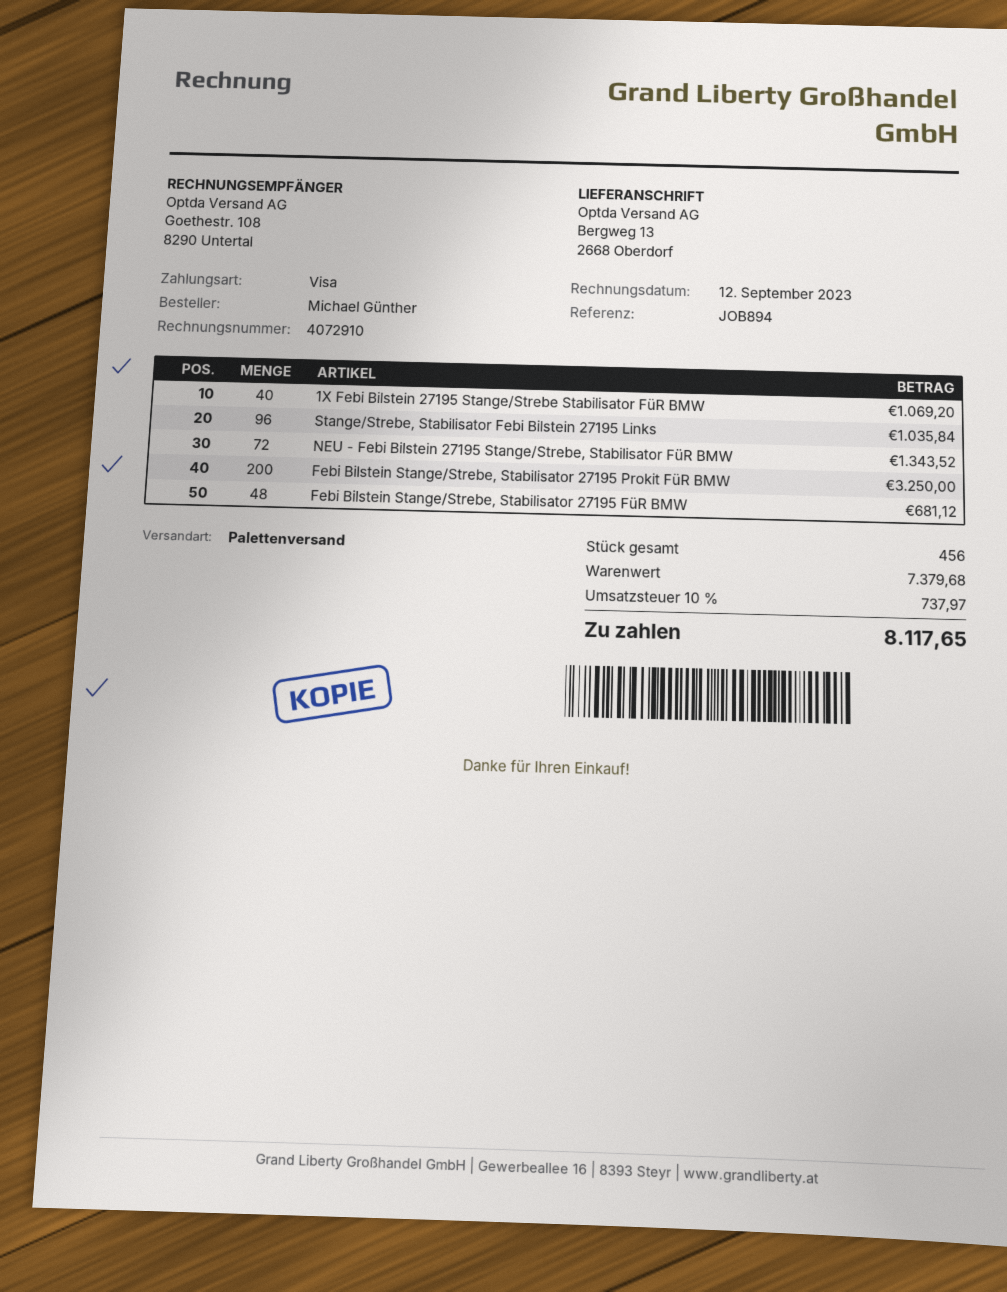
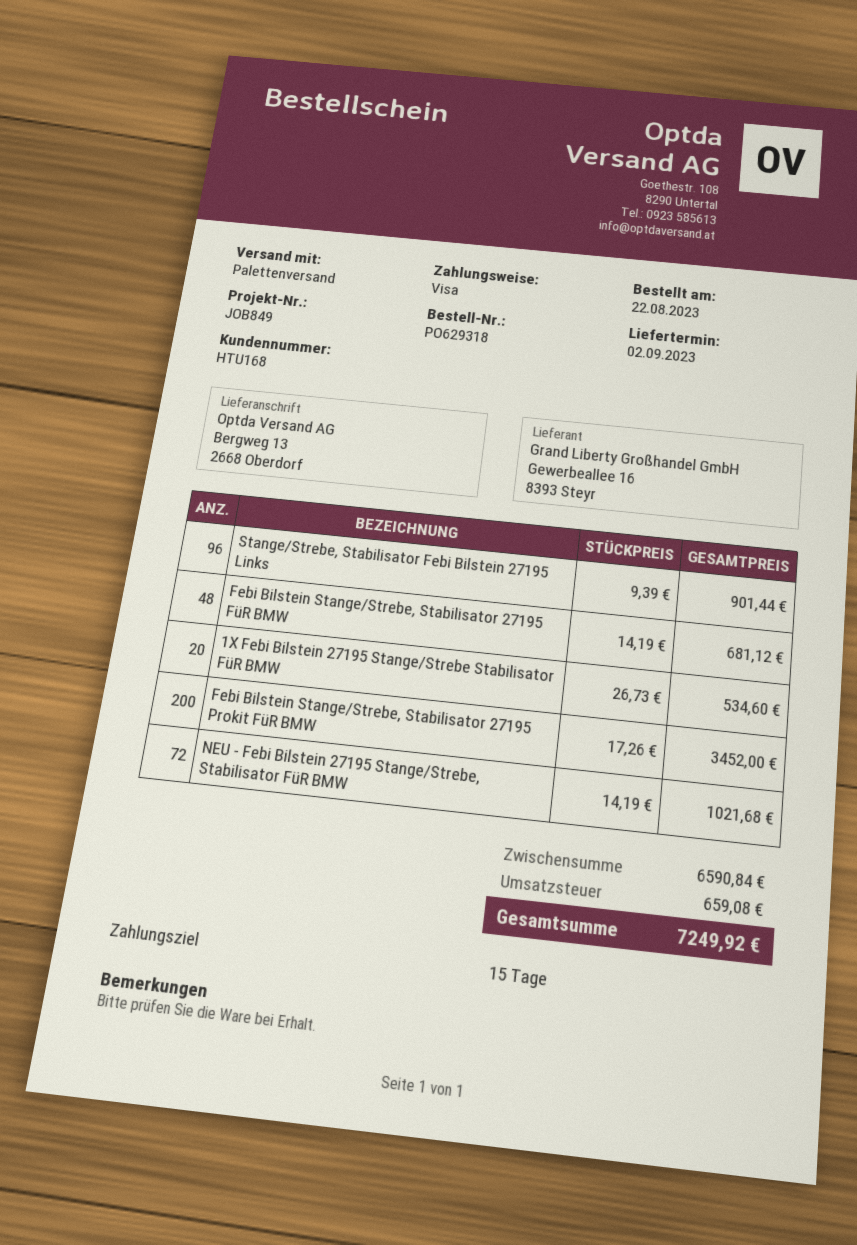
reference: JOB894 -> JOB849
1X Febi Bilstein 27195 Stange/Strebe Stabilisator FüR BMW: 40 for 1069.20 -> 20 for 534.60
Stange/Strebe, Stabilisator Febi Bilstein 27195 Links: 96 for 1035.84 -> 96 for 901.44
NEU - Febi Bilstein 27195 Stange/Strebe, Stabilisator FüR BMW: 72 for 1343.52 -> 72 for 1021.68
Febi Bilstein Stange/Strebe, Stabilisator 27195 Prokit FüR BMW: 200 for 3250.00 -> 200 for 3452.00
subtotal: 7379.68 -> 6590.84
tax: 737.97 -> 659.08
total: 8117.65 -> 7249.92

